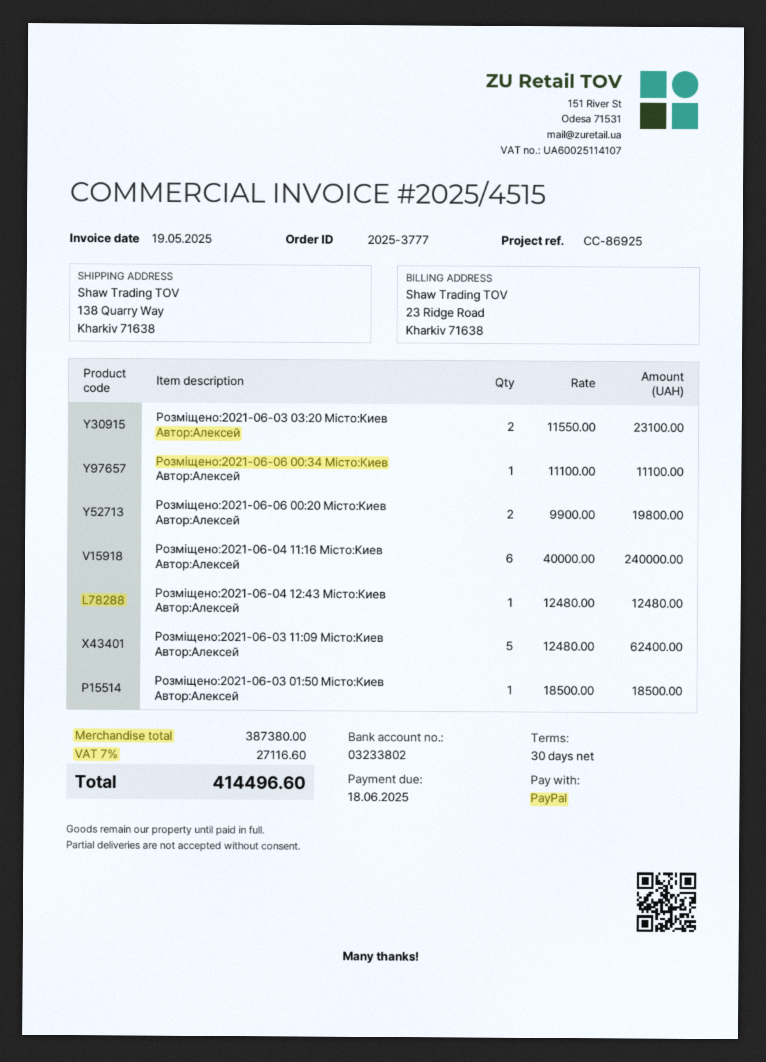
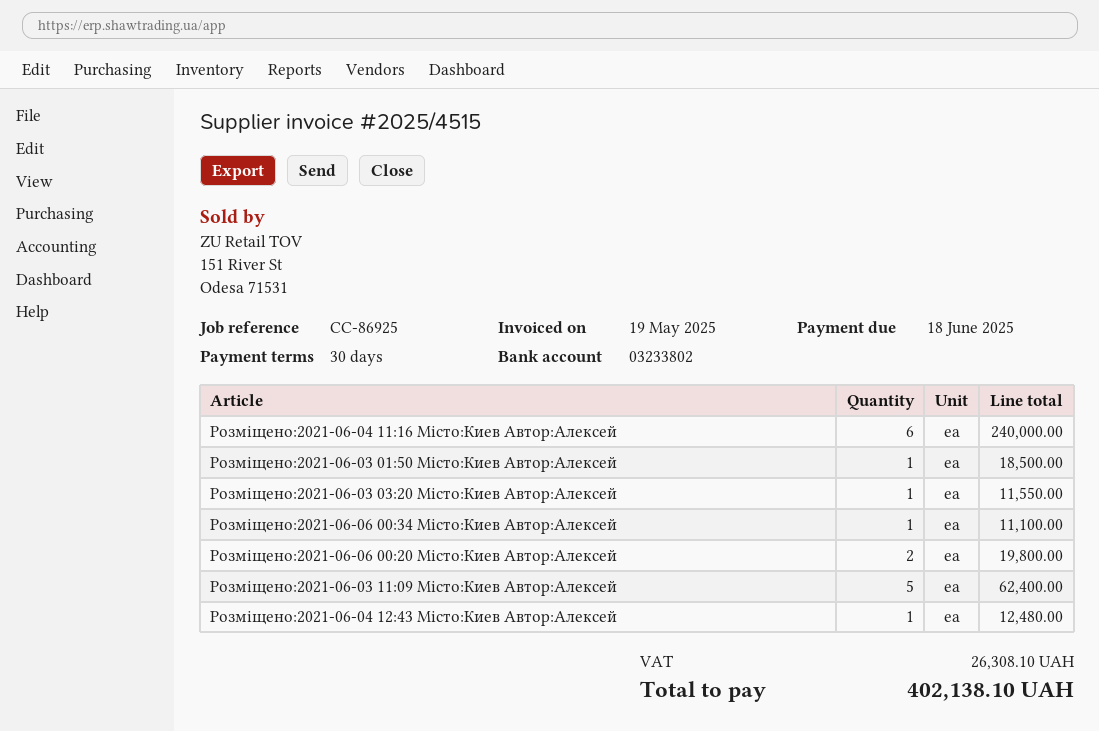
Розміщено:2021-06-03 03:20 Місто:Киев Автор:Алексей: 2 for 23100.00 -> 1 for 11550.00
tax: 27116.60 -> 26308.10
total: 414496.60 -> 402138.10

